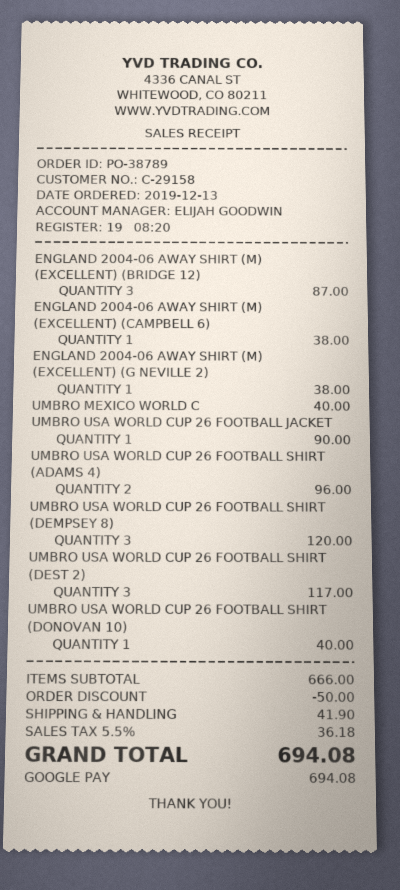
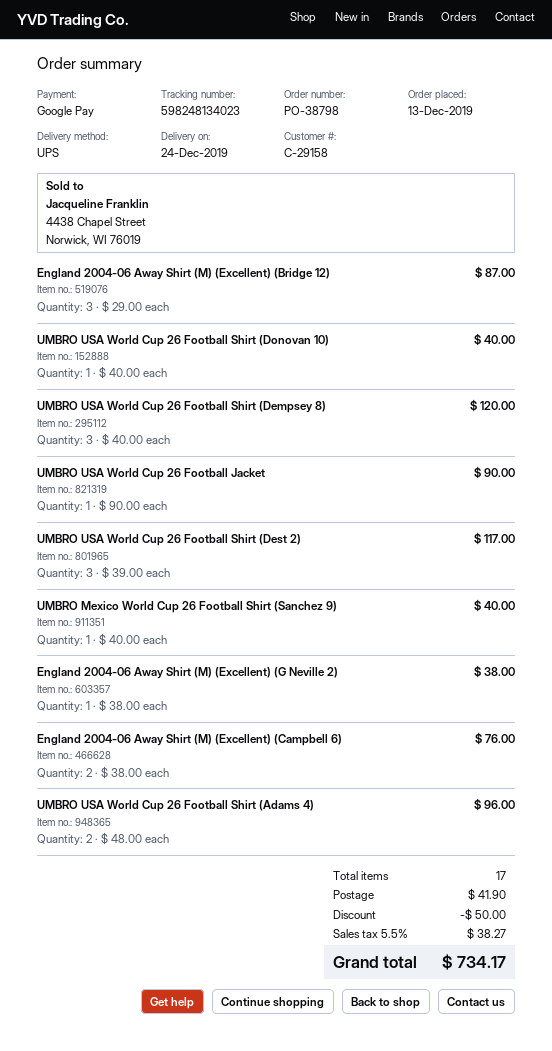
order number: PO-38789 -> PO-38798
ENGLAND 2004-06 AWAY SHIRT (M) (EXCELLENT) (CAMPBELL 6): 1 for 38.00 -> 2 for 76.00
tax: 5.5% = 36.18 -> 5.5% = 38.27
total: 694.08 -> 734.17

